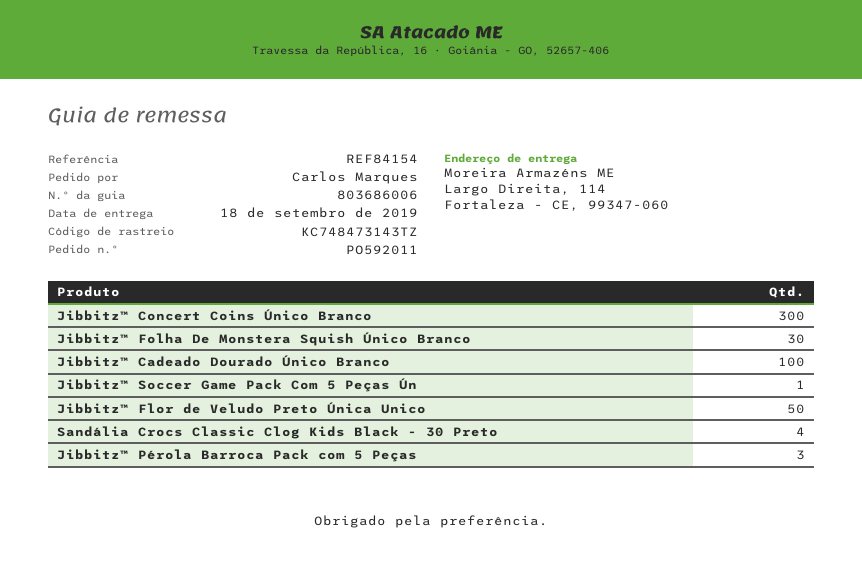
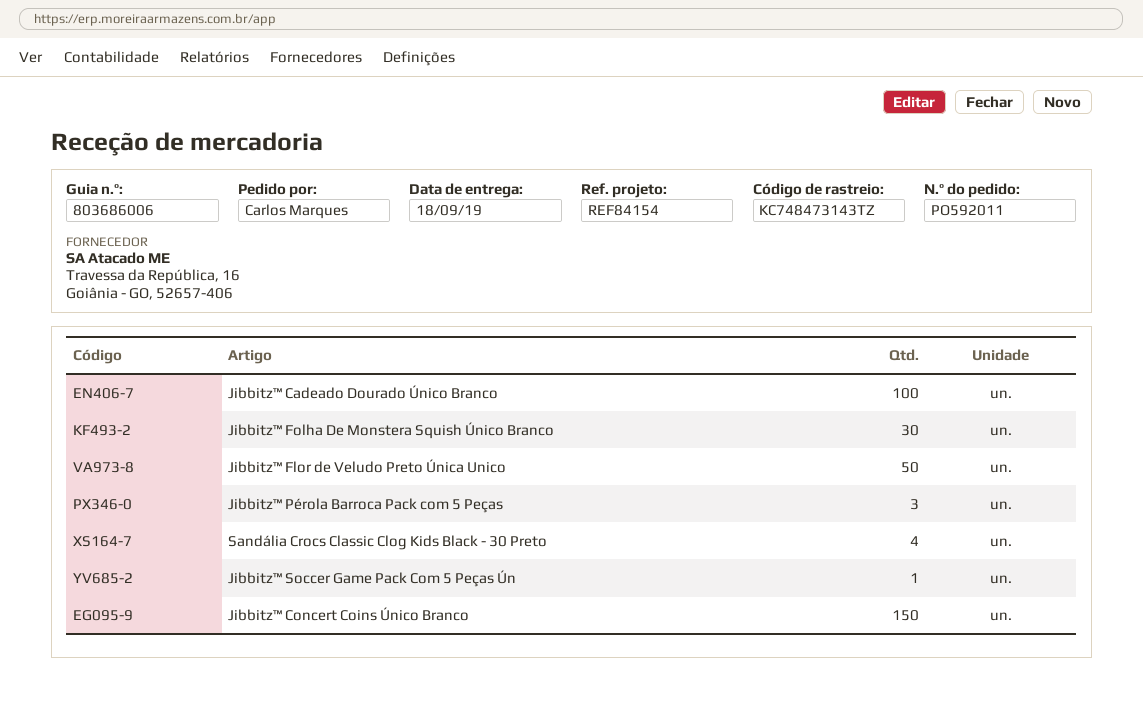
Jibbitz™ Concert Coins Único Branco: 300 -> 150

